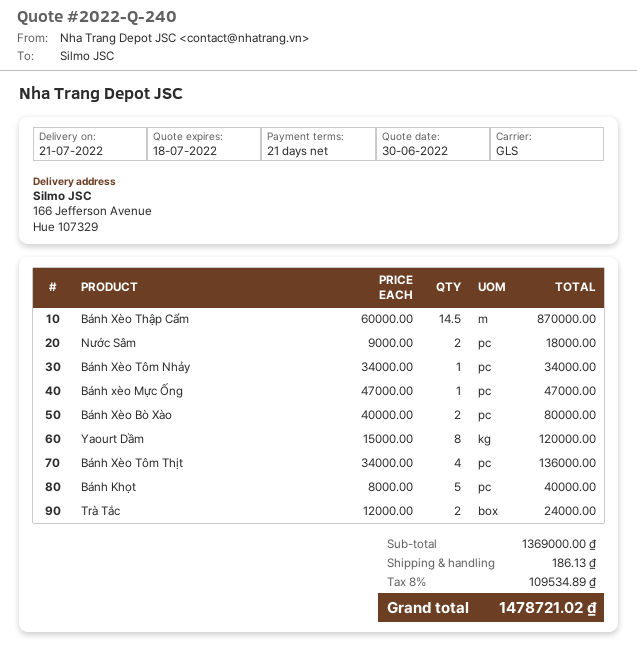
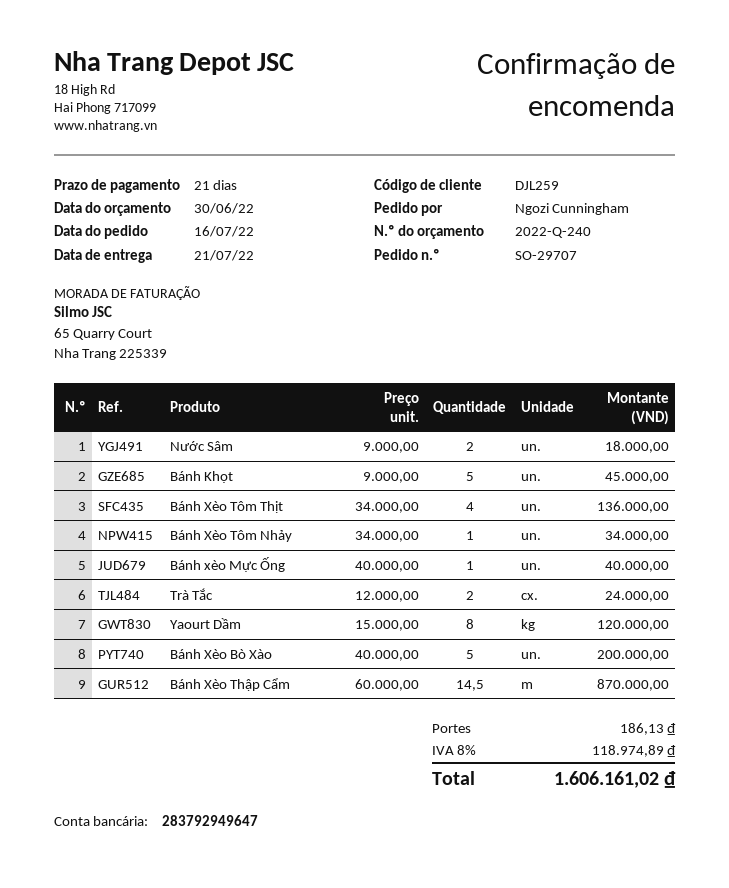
Bánh xèo Mực Ống: 1 x 47000.00 = 47000.00 -> 1 x 40000.00 = 40000.00
Bánh Xèo Bò Xào: 2 x 40000.00 = 80000.00 -> 5 x 40000.00 = 200000.00
Bánh Khọt: 5 x 8000.00 = 40000.00 -> 5 x 9000.00 = 45000.00
tax: 8% = 109534.89 -> 8% = 118974.89
total: 1478721.02 -> 1606161.02

